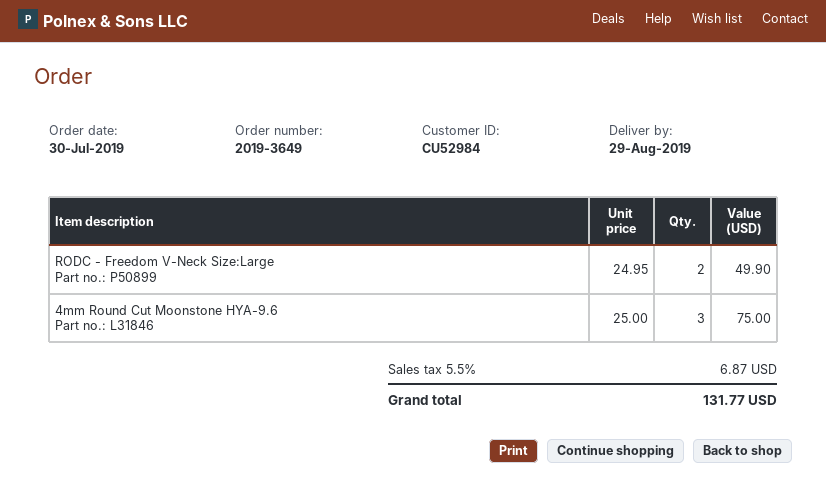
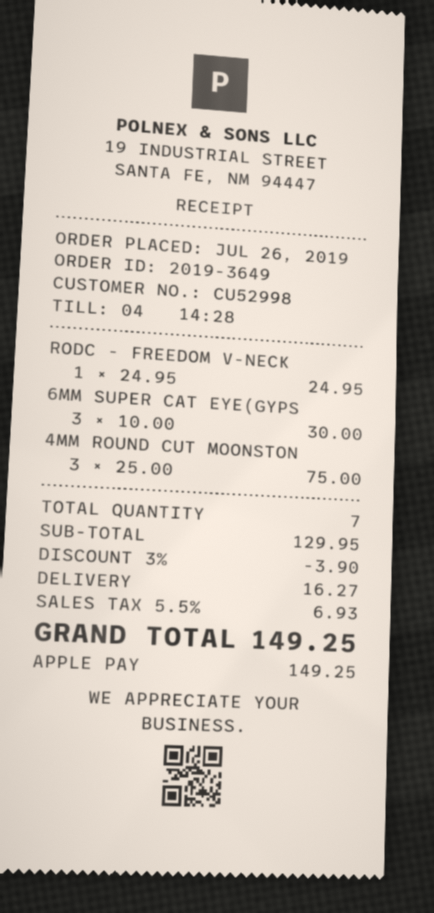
order date: 2019-07-30 -> 2019-07-26
customer number: CU52984 -> CU52998
RODC - Freedom V-Neck Size:Large: 2 x 24.95 = 49.90 -> 1 x 24.95 = 24.95
6MM SUPER CAT EYE(GYPS: none -> 3 x 10.00 = 30.00
discount: none -> 3% = 3.90
shipping: none -> 16.27
tax: 5.5% = 6.87 -> 5.5% = 6.93
total: 131.77 -> 149.25

